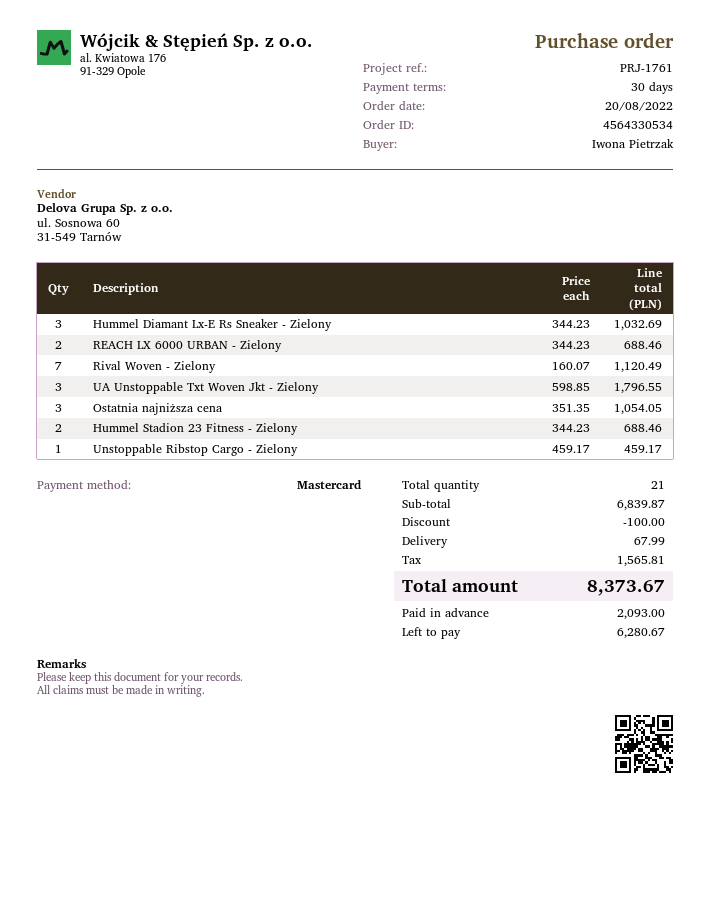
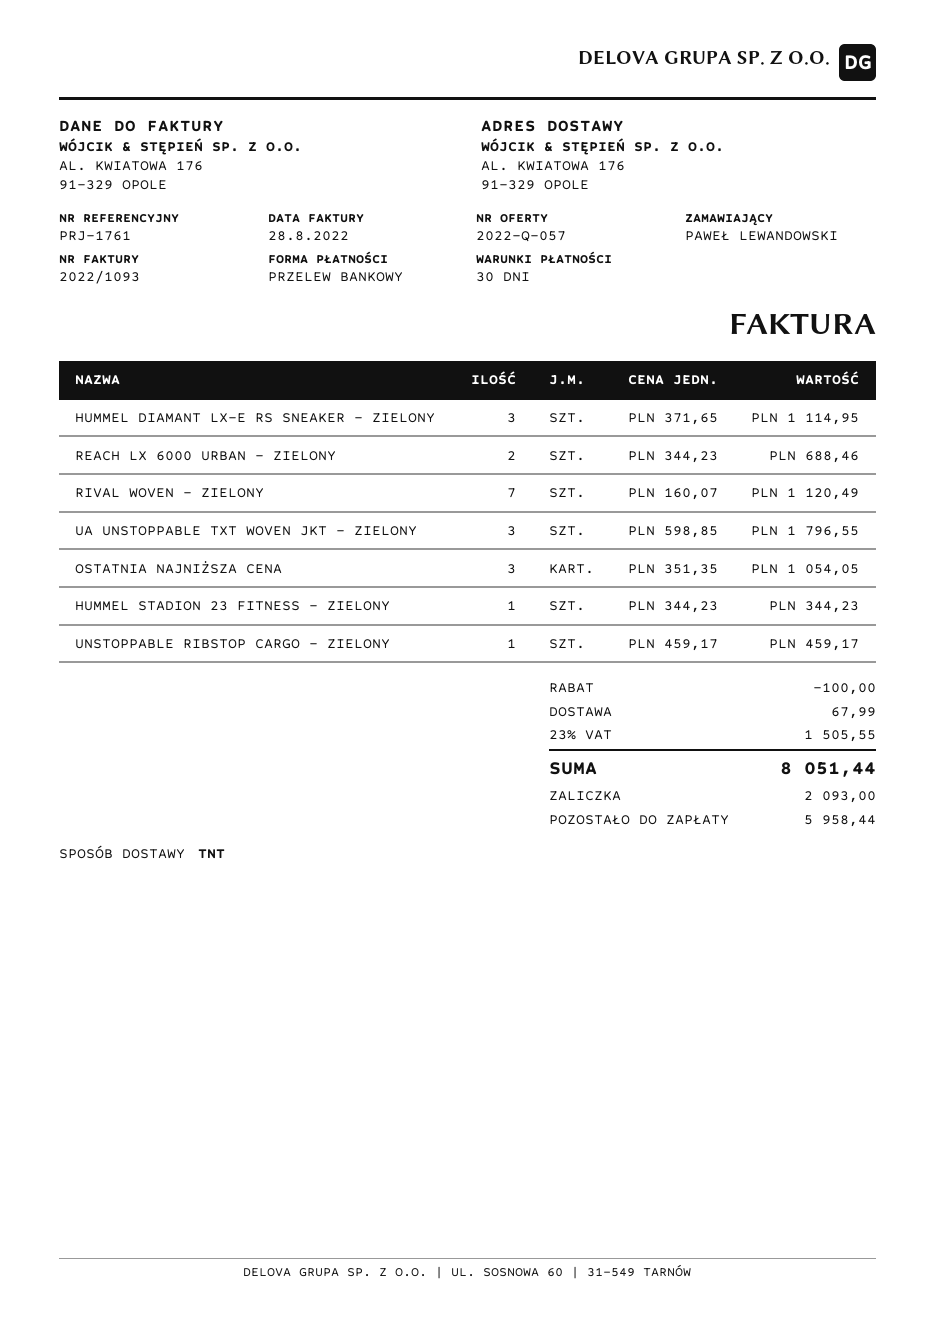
ordered by: Iwona Pietrzak -> PAWEŁ LEWANDOWSKI
payment method: Mastercard -> bank transfer
Hummel Diamant Lx-E Rs Sneaker - Zielony: 3 x 344.23 = 1032.69 -> 3 x 371.65 = 1114.95
Hummel Stadion 23 Fitness - Zielony: 2 x 344.23 = 688.46 -> 1 x 344.23 = 344.23
tax: 1565.81 -> 1505.55
total: 8373.67 -> 8051.44
balance: 6280.67 -> 5958.44

